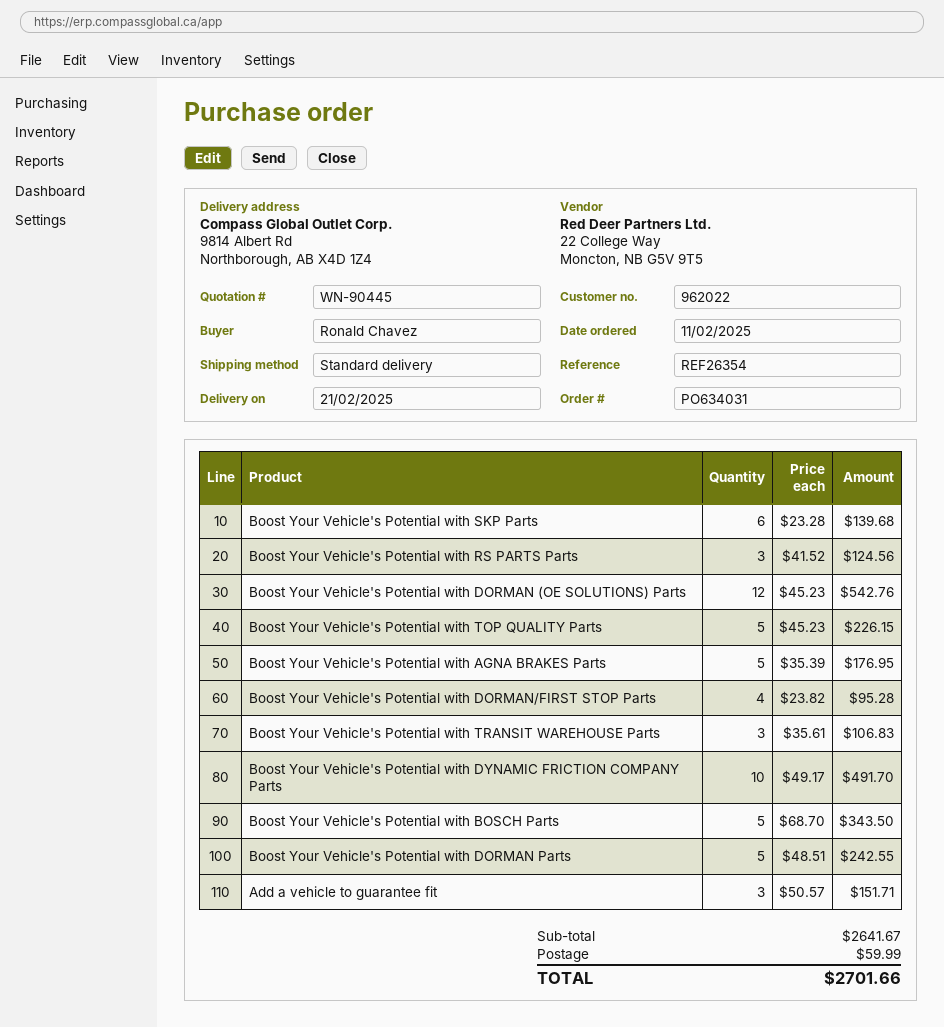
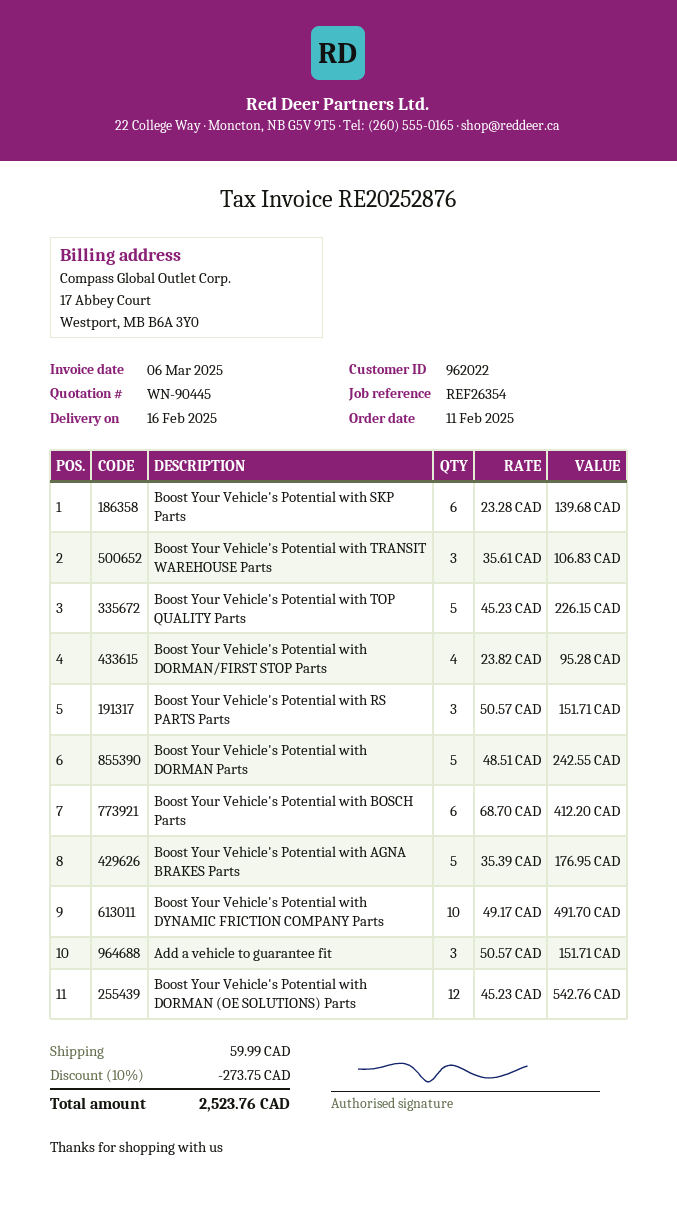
delivery date: 2025-02-21 -> 2025-02-16
Boost Your Vehicle's Potential with RS PARTS Parts: 3 x 41.52 = 124.56 -> 3 x 50.57 = 151.71
Boost Your Vehicle's Potential with BOSCH Parts: 5 x 68.70 = 343.50 -> 6 x 68.70 = 412.20
discount: none -> 10% = 273.75
total: 2701.66 -> 2523.76

